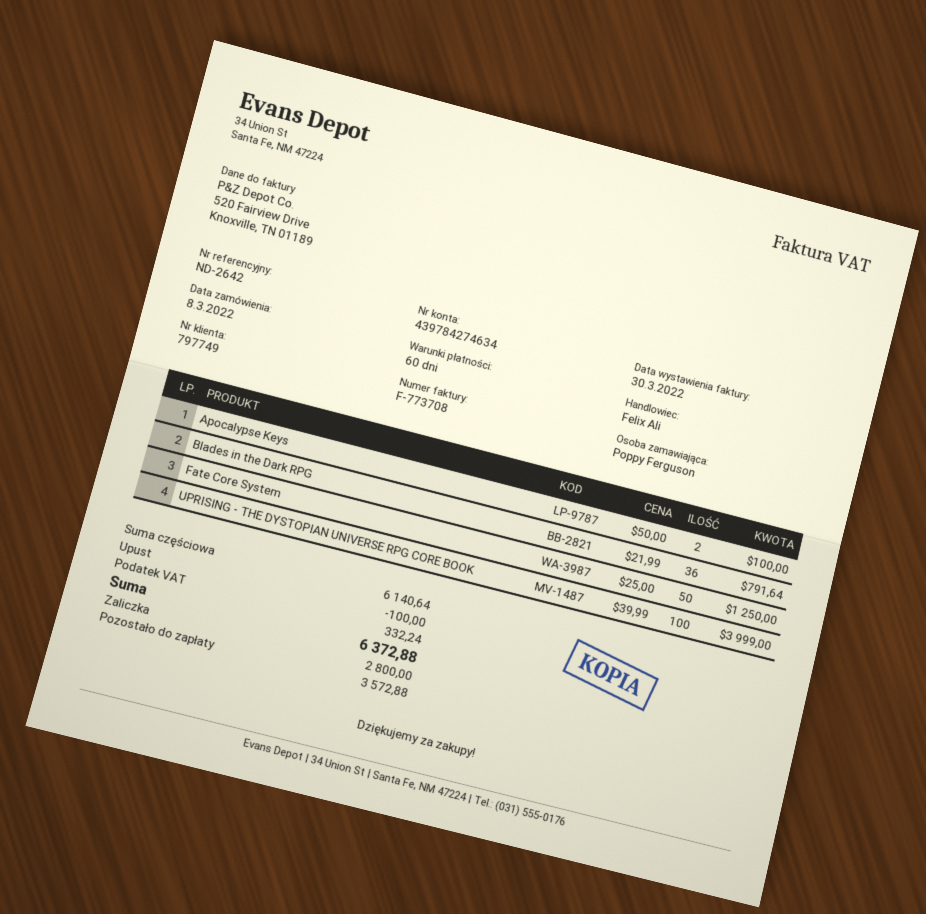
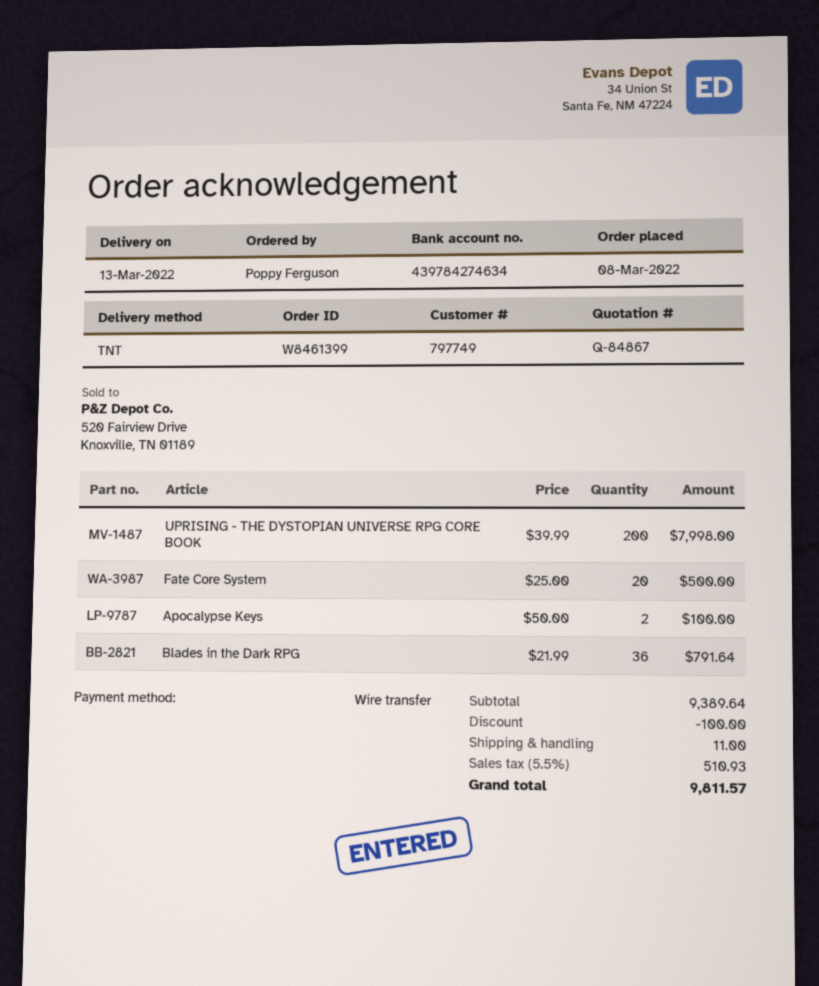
Fate Core System: 50 x 25.00 = 1250.00 -> 20 x 25.00 = 500.00
UPRISING - THE DYSTOPIAN UNIVERSE RPG CORE BOOK: 100 x 39.99 = 3999.00 -> 200 x 39.99 = 7998.00
subtotal: 6140.64 -> 9389.64
shipping: none -> 11.00
tax: 332.24 -> 510.93
total: 6372.88 -> 9811.57

